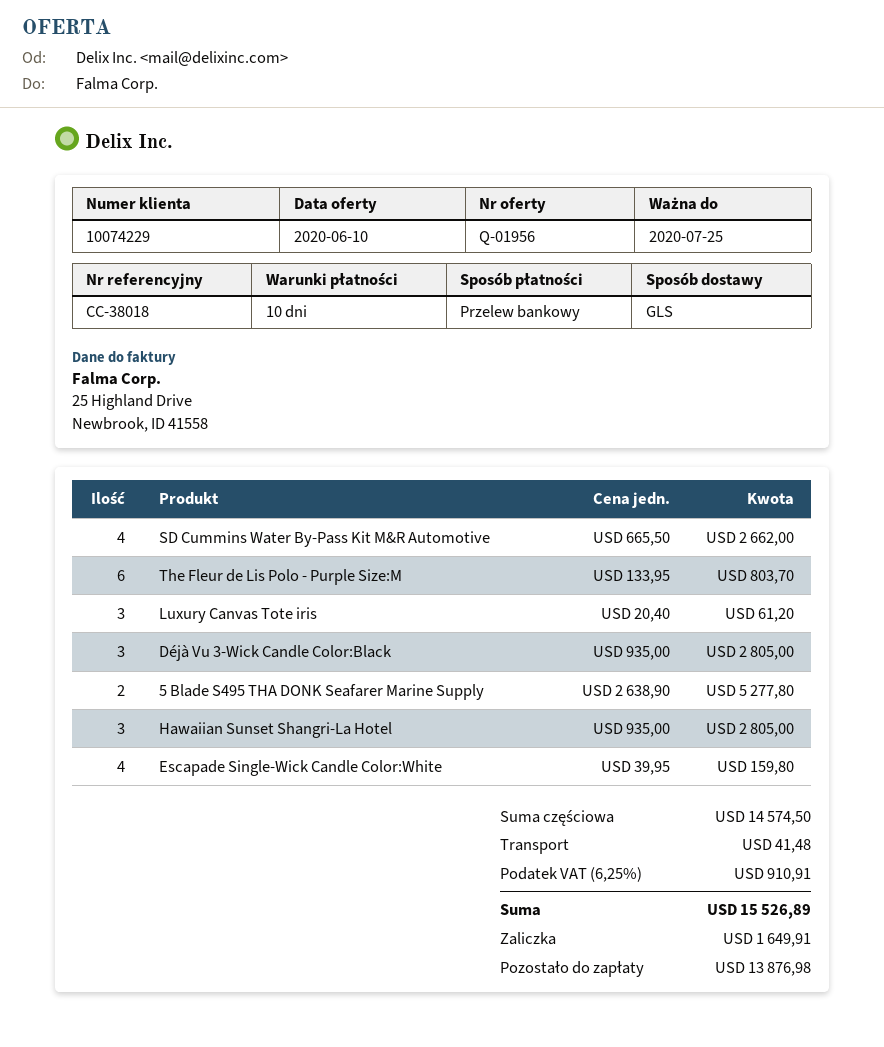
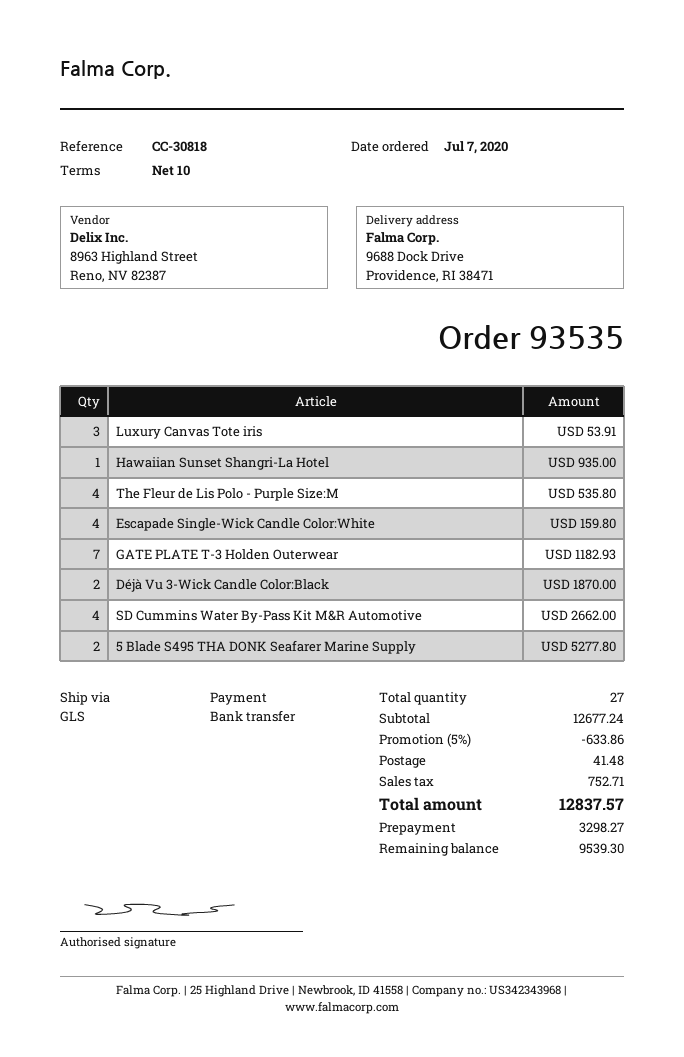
reference: CC-38018 -> CC-30818
The Fleur de Lis Polo - Purple Size:M: 6 for 803.70 -> 4 for 535.80
Luxury Canvas Tote iris: 3 for 61.20 -> 3 for 53.91
Déjà Vu 3-Wick Candle Color:Black: 3 for 2805.00 -> 2 for 1870.00
Hawaiian Sunset Shangri-La Hotel: 3 for 2805.00 -> 1 for 935.00
GATE PLATE T-3 Holden Outerwear: none -> 7 for 1182.93
subtotal: 14574.50 -> 12677.24
discount: none -> 5% = 633.86
tax: 910.91 -> 752.71
total: 15526.89 -> 12837.57
deposit: 1649.91 -> 3298.27
balance: 13876.98 -> 9539.30

